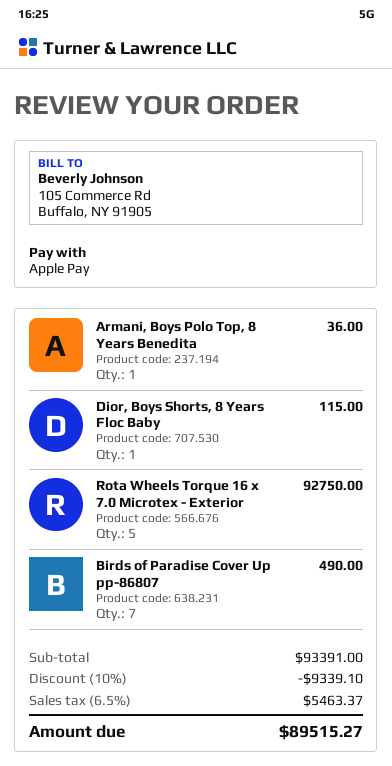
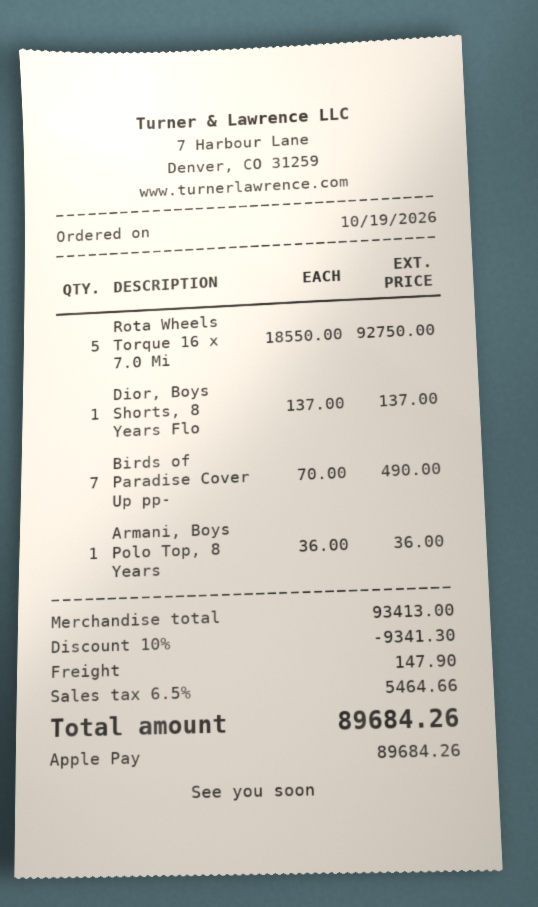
Dior, Boys Shorts, 8 Years Floc Baby: 1 for 115.00 -> 1 for 137.00
subtotal: 93391.00 -> 93413.00
discount: 10% = 9339.10 -> 10% = 9341.30
shipping: none -> 147.90
tax: 6.5% = 5463.37 -> 6.5% = 5464.66
total: 89515.27 -> 89684.26

